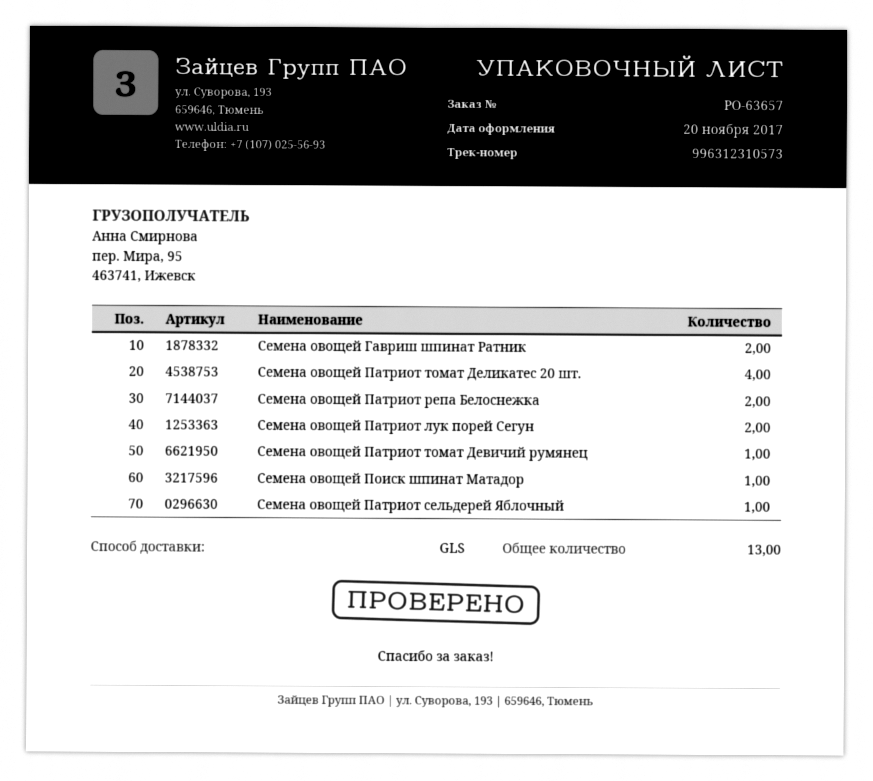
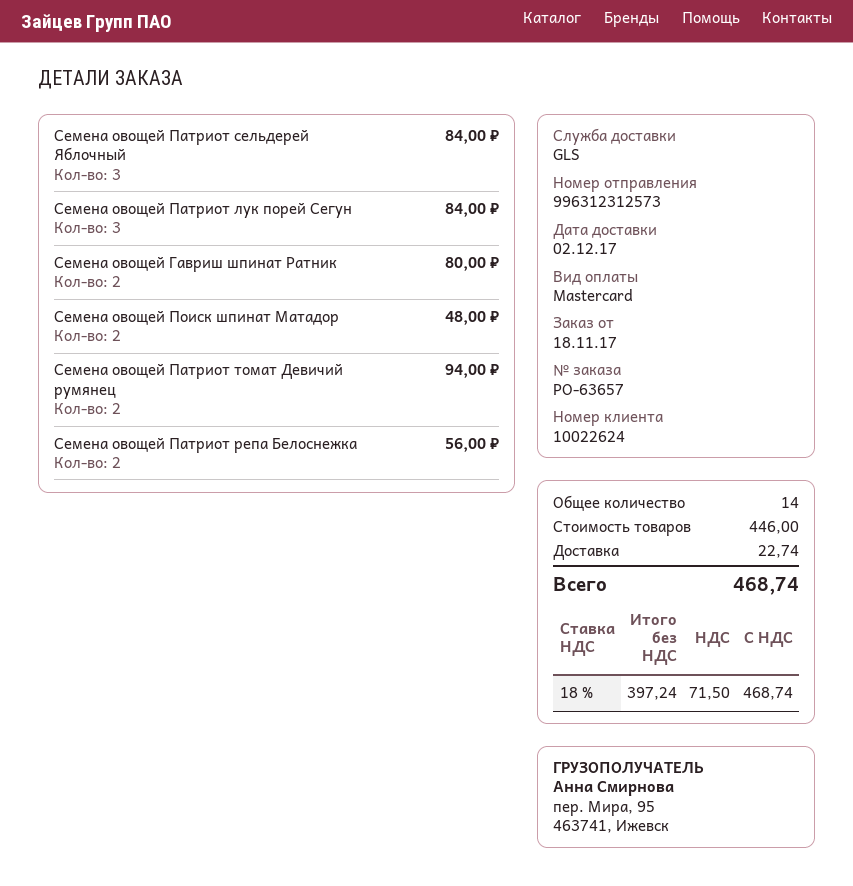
order date: 2017-11-20 -> 2017-11-18
tracking number: 996312310573 -> 996312312573
Семена овощей Патриот томат Деликатес 20 шт.: 4 -> none
Семена овощей Патриот лук порей Сегун: 2 -> 3
Семена овощей Патриот томат Девичий румянец: 1 -> 2
Семена овощей Поиск шпинат Матадор: 1 -> 2
Семена овощей Патриот сельдерей Яблочный: 1 -> 3
total quantity: 13 -> 14

